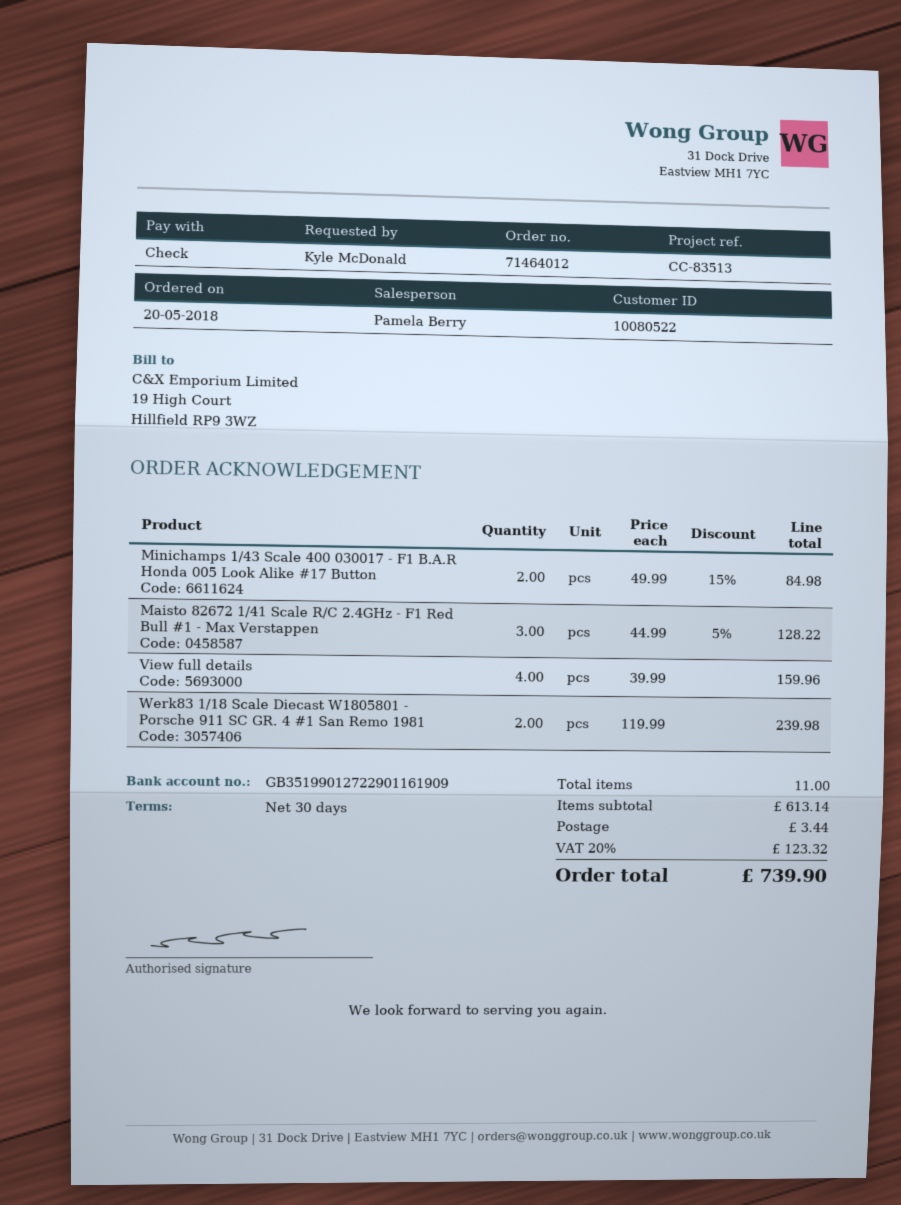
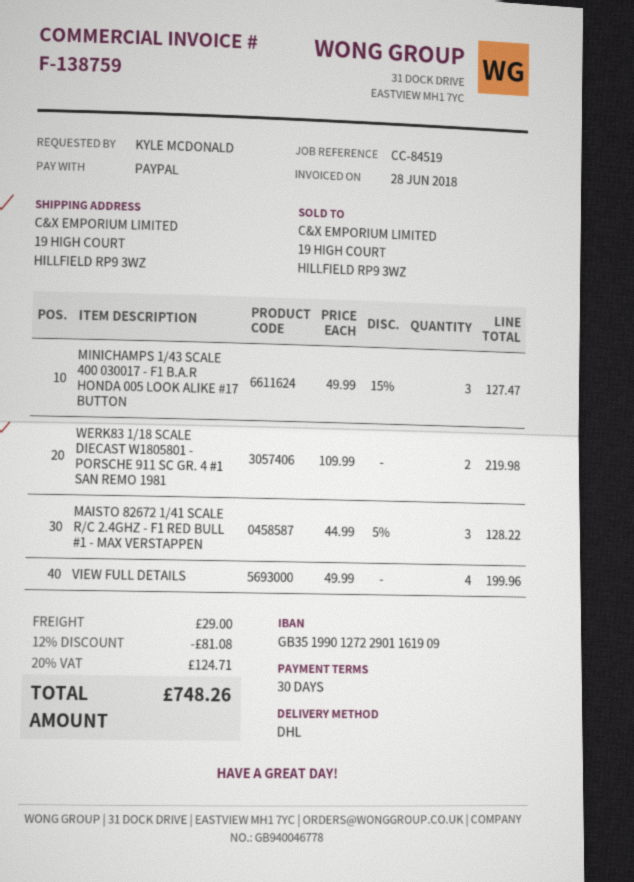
reference: CC-83513 -> CC-84519
payment method: cheque -> PayPal
Minichamps 1/43 Scale 400 030017 - F1 B.A.R Honda 005 Look Alike #17 Button: 2 x 49.99 - 15% = 84.98 -> 3 x 49.99 - 15% = 127.47
View full details: 4 x 39.99 = 159.96 -> 4 x 49.99 = 199.96
Werk83 1/18 Scale Diecast W1805801 - Porsche 911 SC GR. 4 #1 San Remo 1981: 2 x 119.99 = 239.98 -> 2 x 109.99 = 219.98
discount: none -> 12% = 81.08
shipping: 3.44 -> 29.00
tax: 20% = 123.32 -> 20% = 124.71
total: 739.90 -> 748.26

